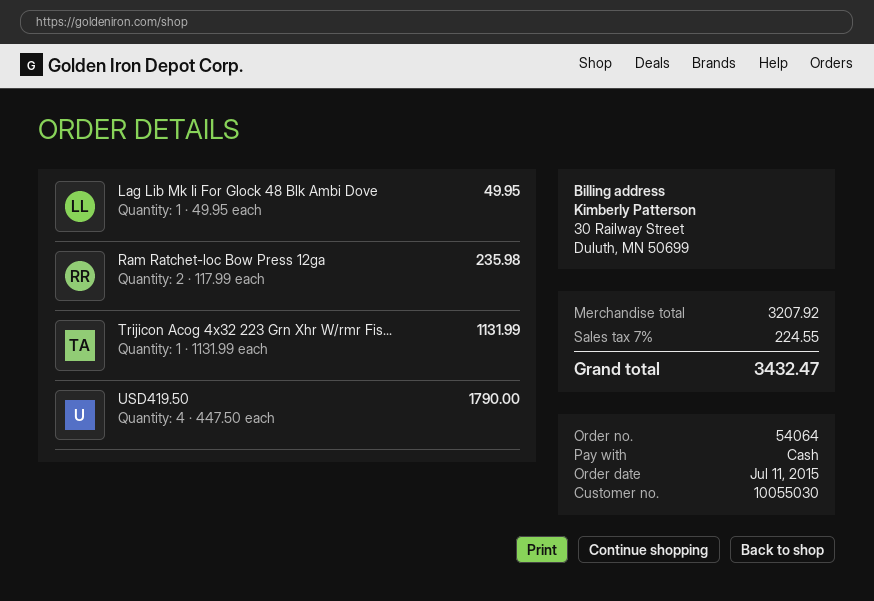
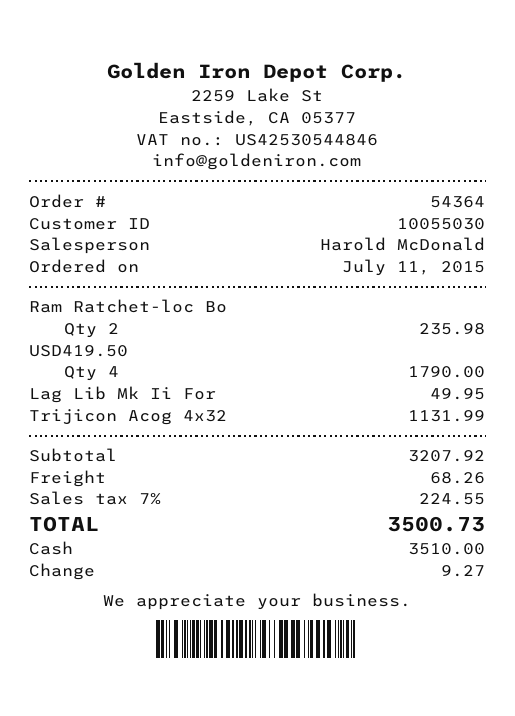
order number: 54064 -> 54364
shipping: none -> 68.26
total: 3432.47 -> 3500.73

